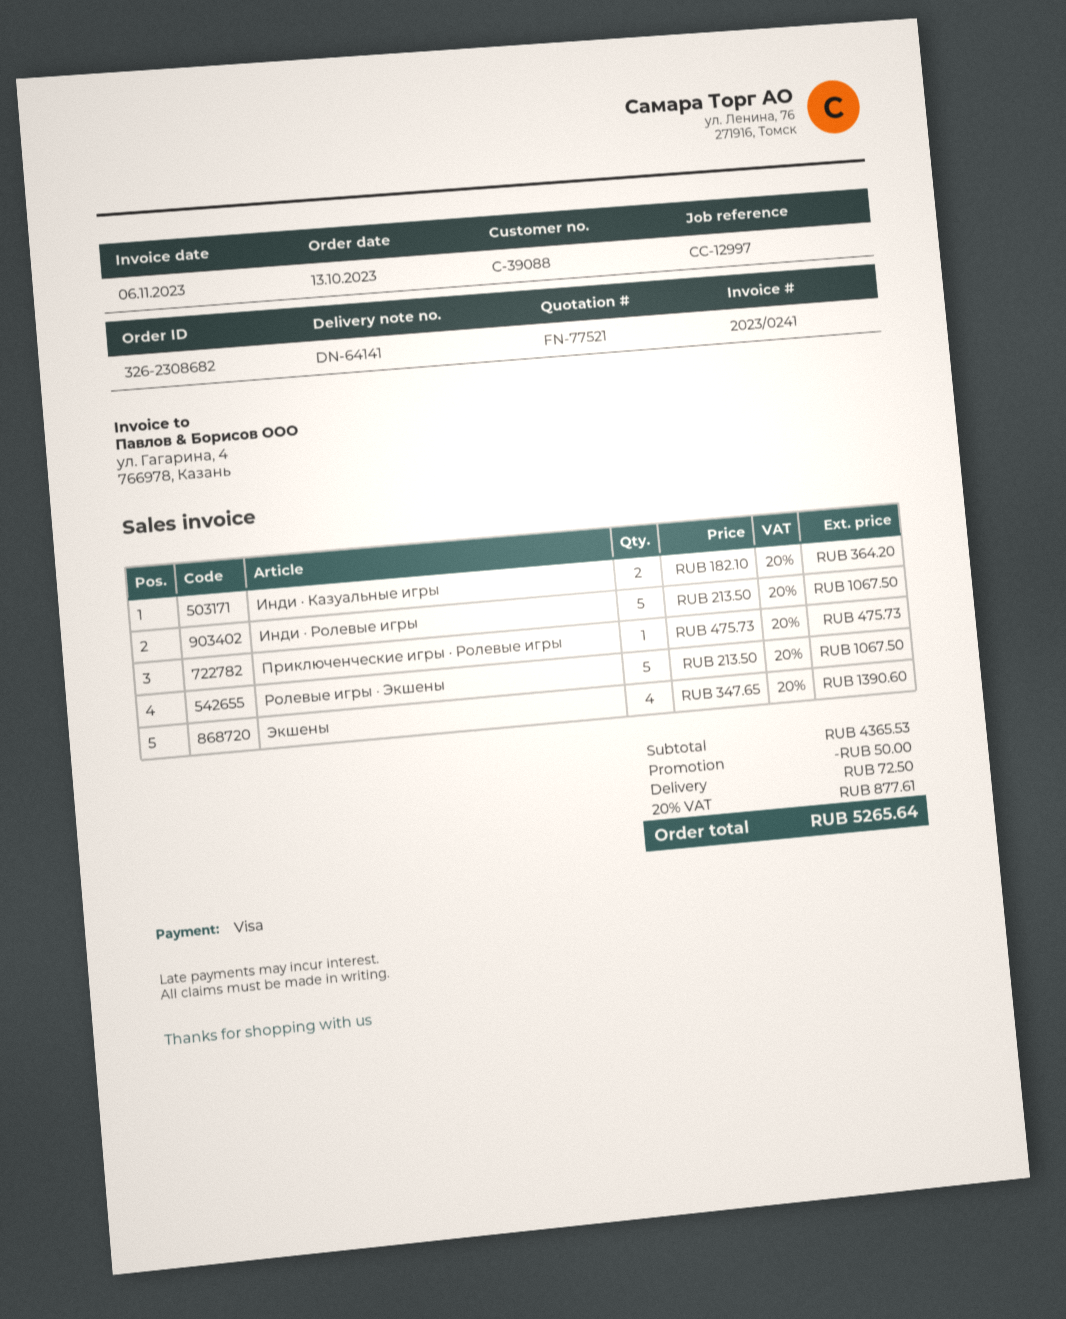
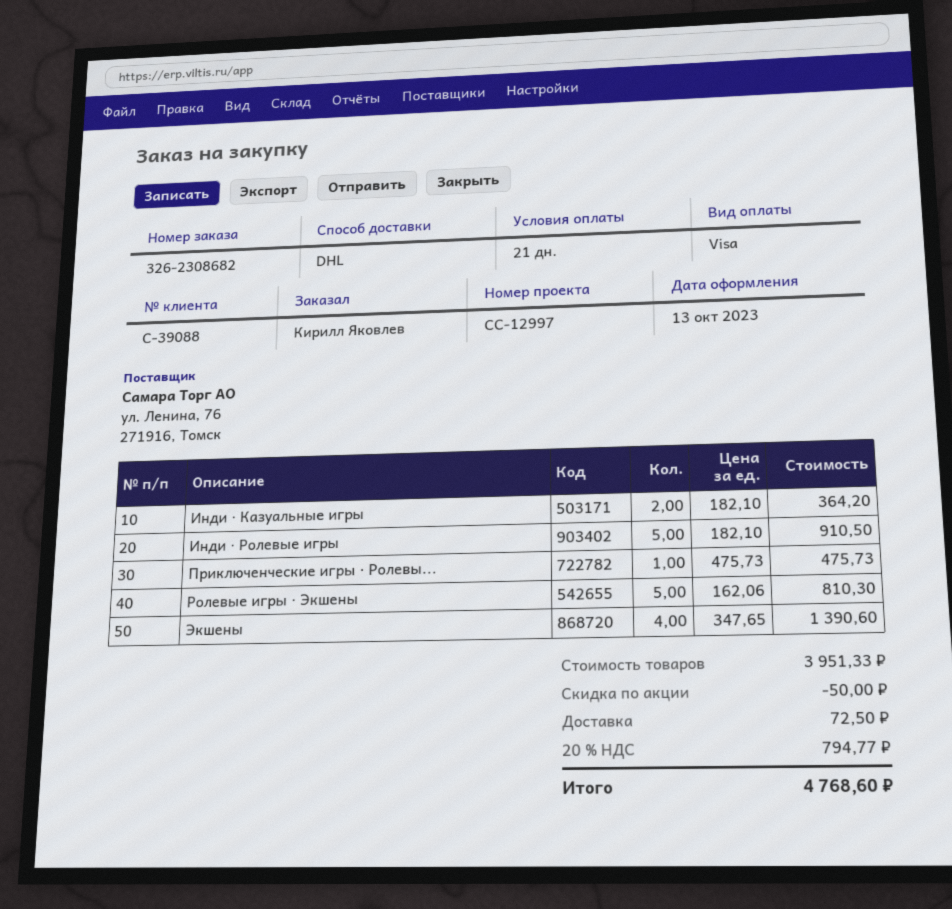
Инди · Ролевые игры: 5 x 213.50 = 1067.50 -> 5 x 182.10 = 910.50
Ролевые игры · Экшены: 5 x 213.50 = 1067.50 -> 5 x 162.06 = 810.30
subtotal: 4365.53 -> 3951.33
tax: 20% = 877.61 -> 20% = 794.77
total: 5265.64 -> 4768.60

